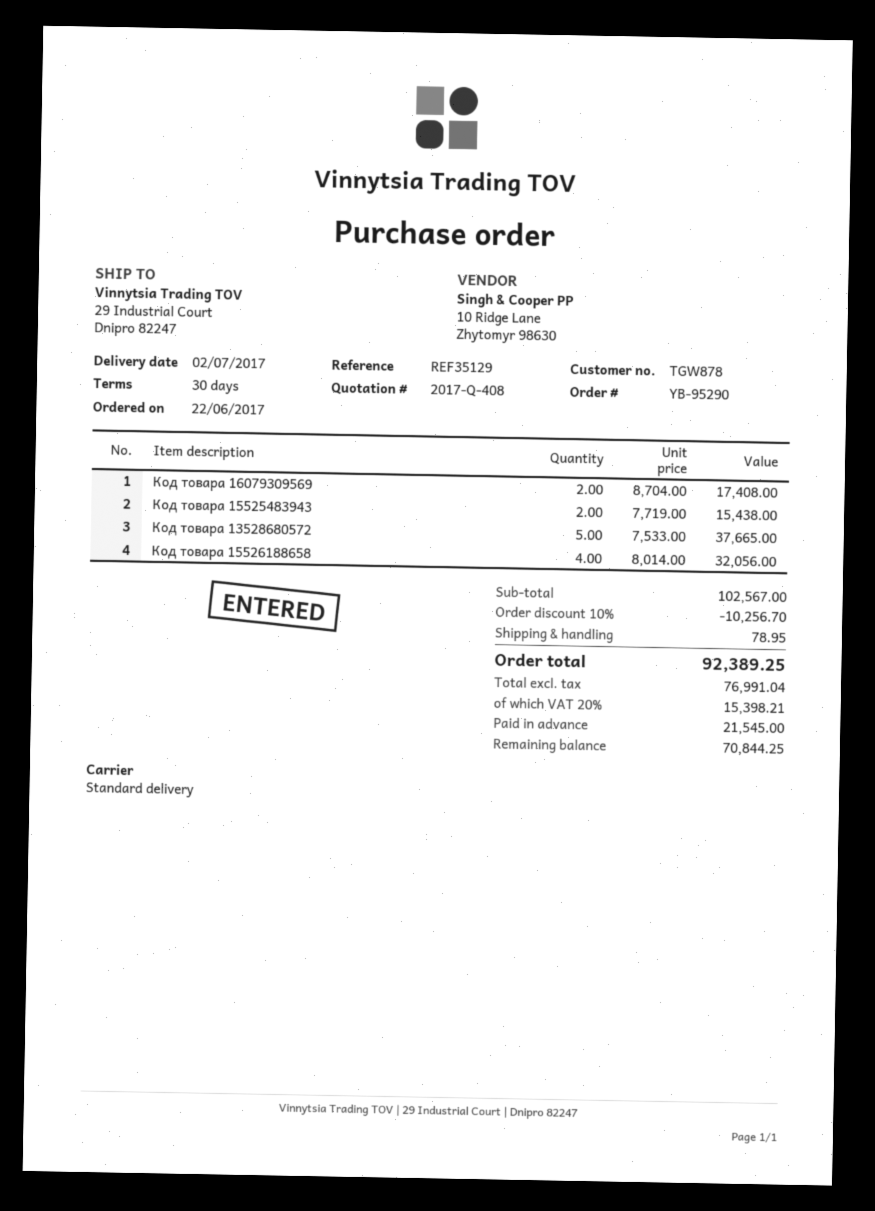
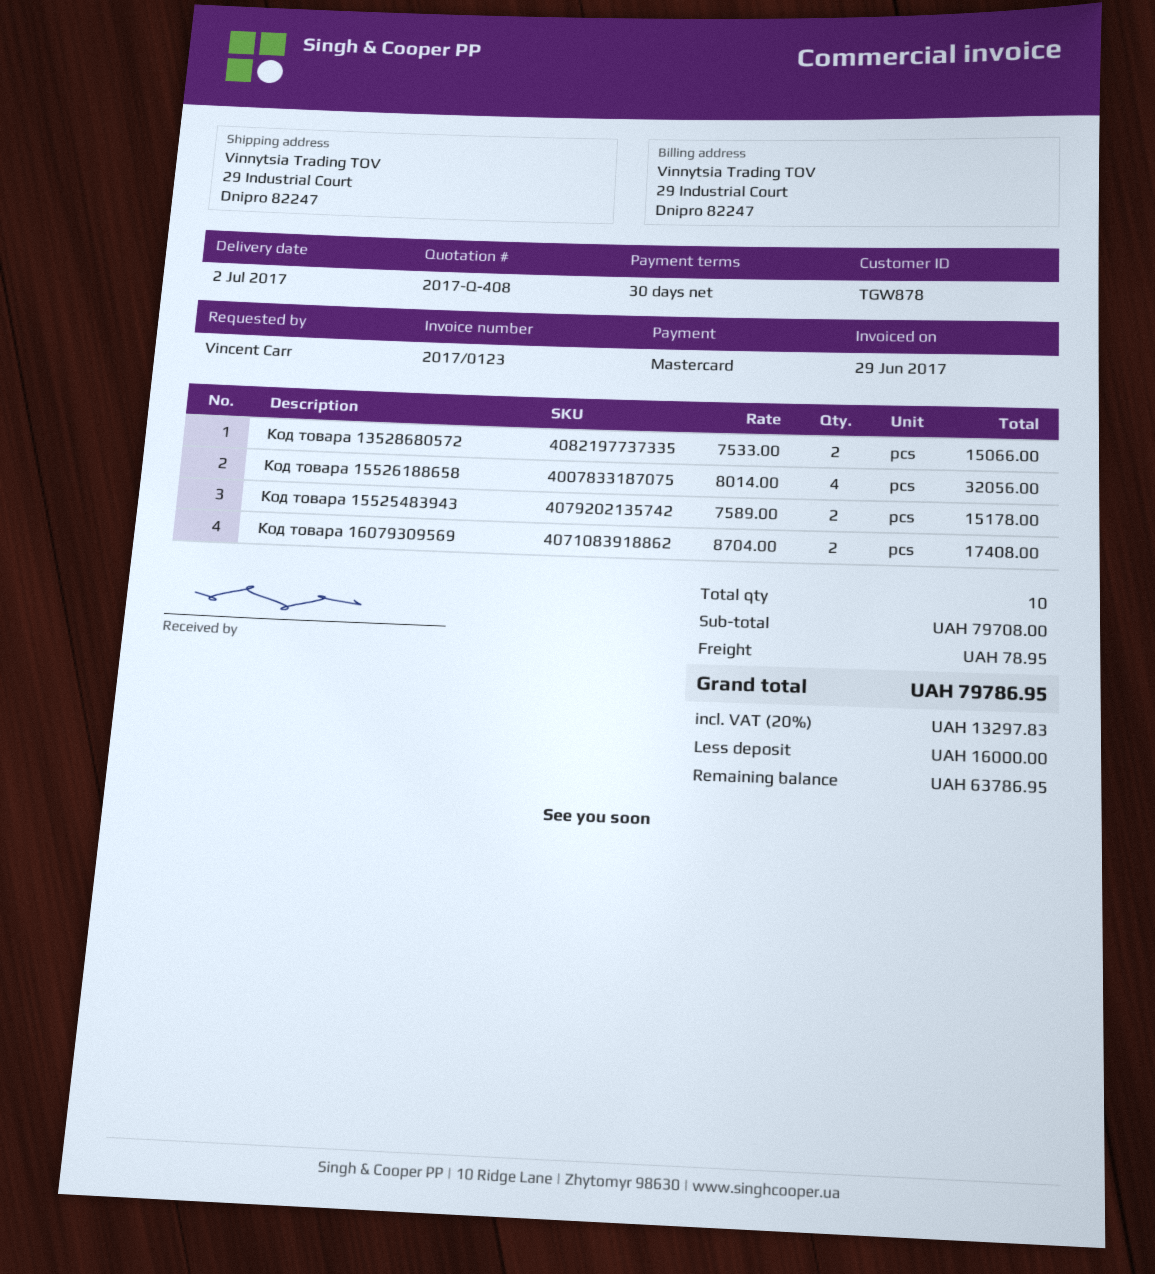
Код товара 15525483943: 2 x 7719.00 = 15438.00 -> 2 x 7589.00 = 15178.00
Код товара 13528680572: 5 x 7533.00 = 37665.00 -> 2 x 7533.00 = 15066.00
subtotal: 102567.00 -> 79708.00
discount: 10% = 10256.70 -> none
tax: 20% = 15398.21 -> 20% = 13297.83
total: 92389.25 -> 79786.95
deposit: 21545.00 -> 16000.00
balance: 70844.25 -> 63786.95

